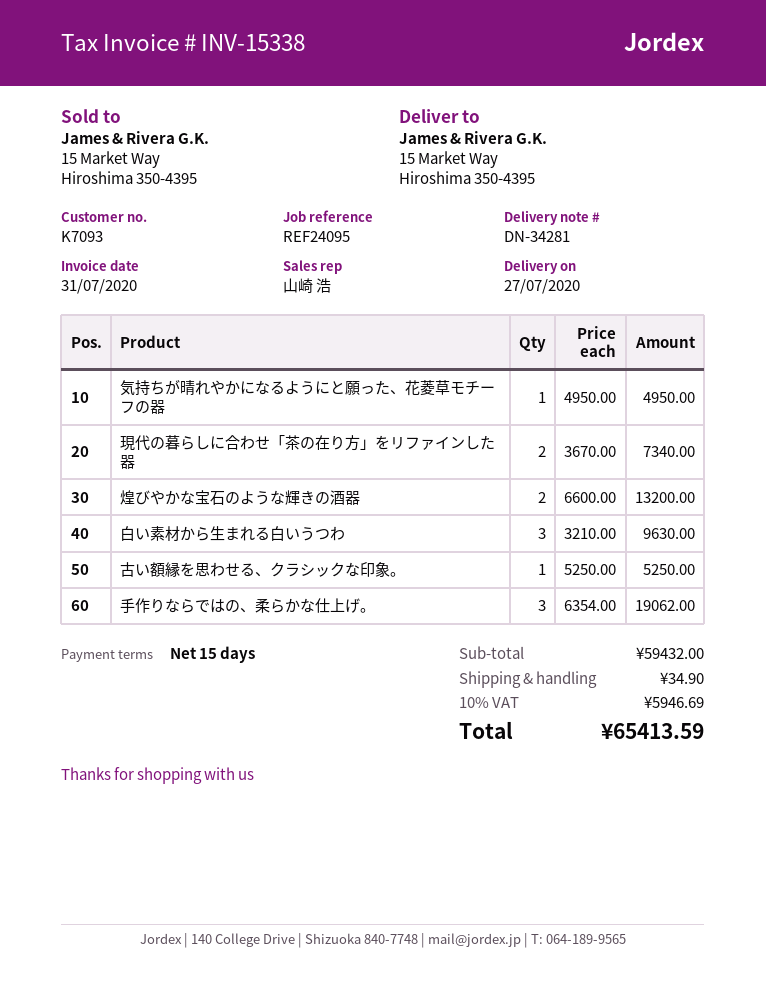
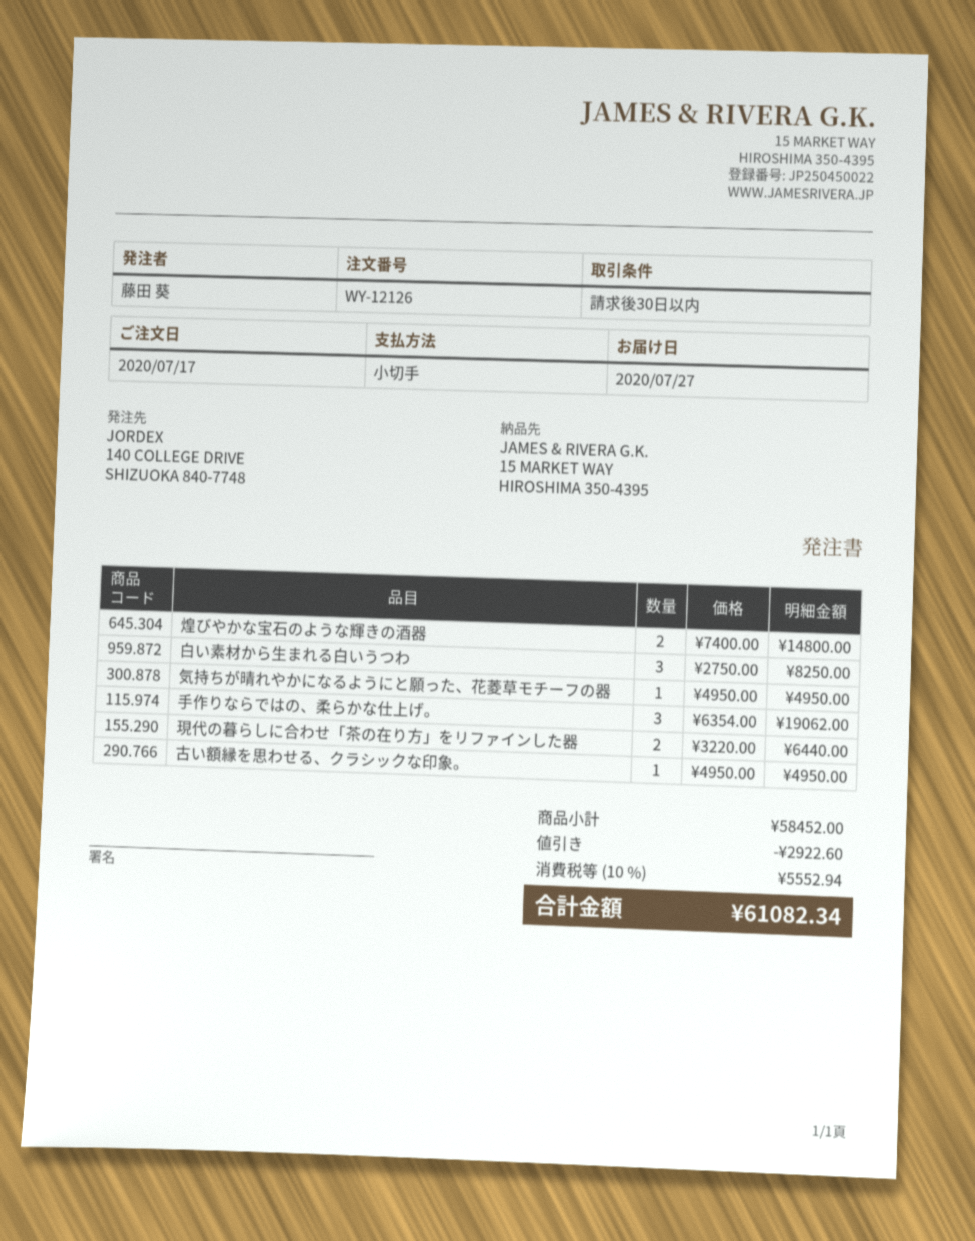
payment terms: 15 days -> 30 days
現代の暮らしに合わせ「茶の在り方」をリファインした器: 2 x 3670.00 = 7340.00 -> 2 x 3220.00 = 6440.00
煌びやかな宝石のような輝きの酒器: 2 x 6600.00 = 13200.00 -> 2 x 7400.00 = 14800.00
白い素材から生まれる白いうつわ: 3 x 3210.00 = 9630.00 -> 3 x 2750.00 = 8250.00
古い額縁を思わせる、クラシックな印象。: 1 x 5250.00 = 5250.00 -> 1 x 4950.00 = 4950.00
subtotal: 59432.00 -> 58452.00
discount: none -> 2922.60
shipping: 34.90 -> none
tax: 10% = 5946.69 -> 10% = 5552.94
total: 65413.59 -> 61082.34

